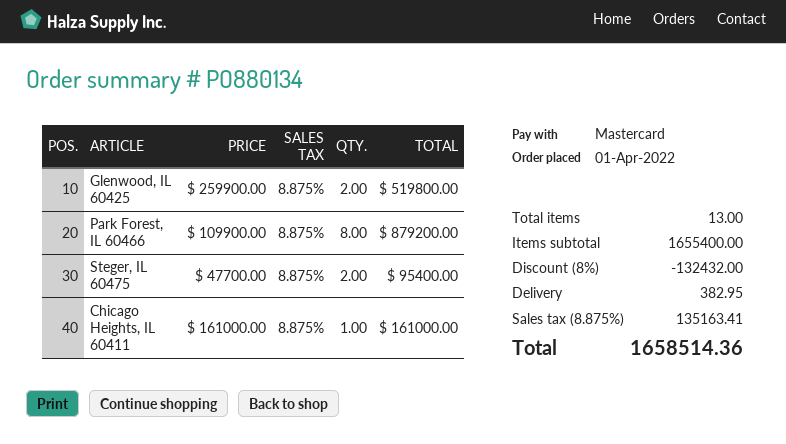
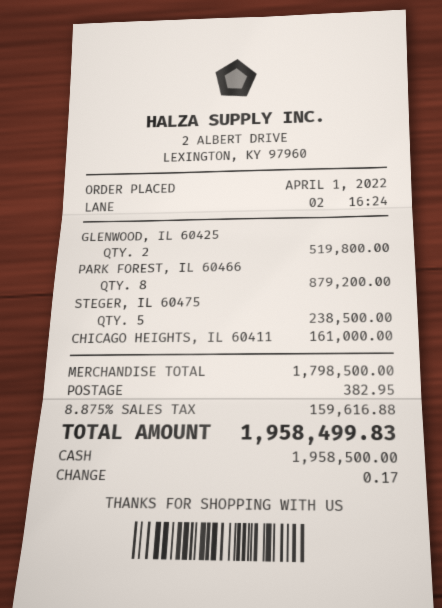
payment method: Mastercard -> cash
Steger, IL 60475: 2 for 95400.00 -> 5 for 238500.00
subtotal: 1655400.00 -> 1798500.00
discount: 8% = 132432.00 -> none
tax: 8.875% = 135163.41 -> 8.875% = 159616.88
total: 1658514.36 -> 1958499.83

